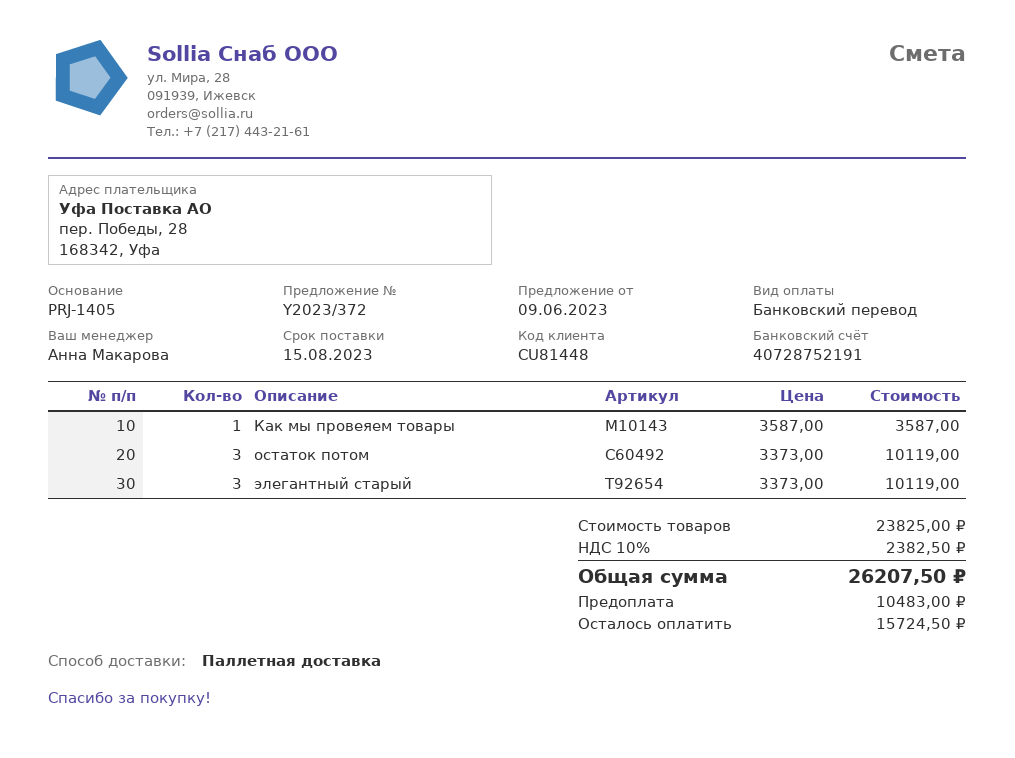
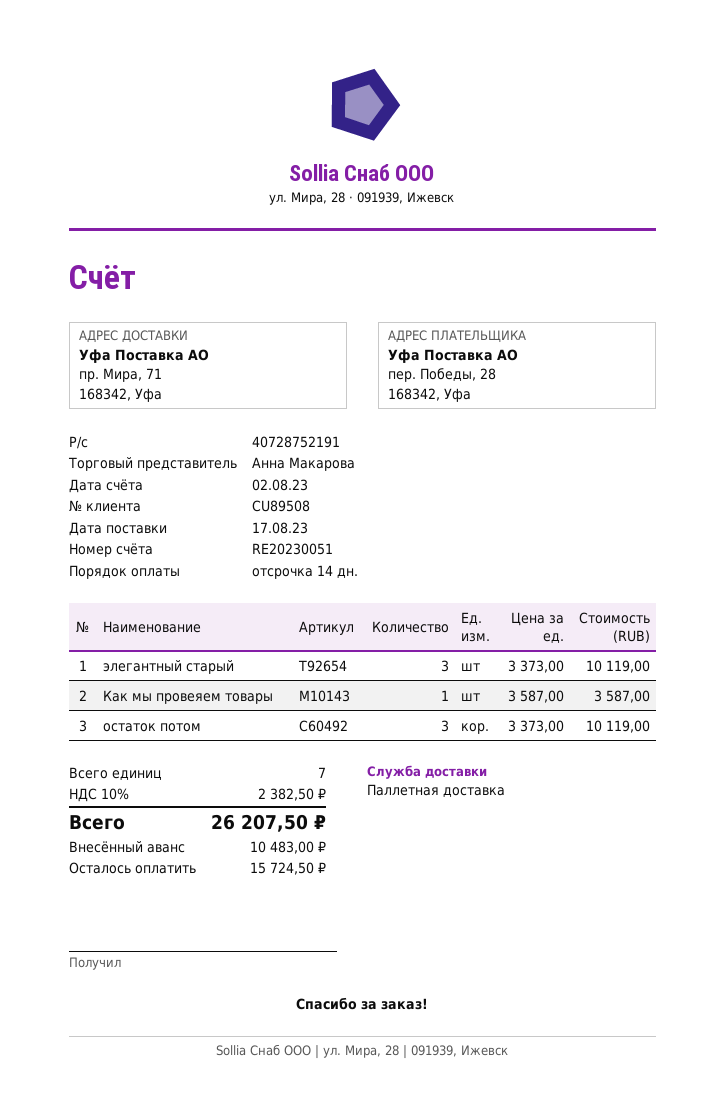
delivery date: 2023-08-15 -> 2023-08-17
customer number: CU81448 -> CU89508

